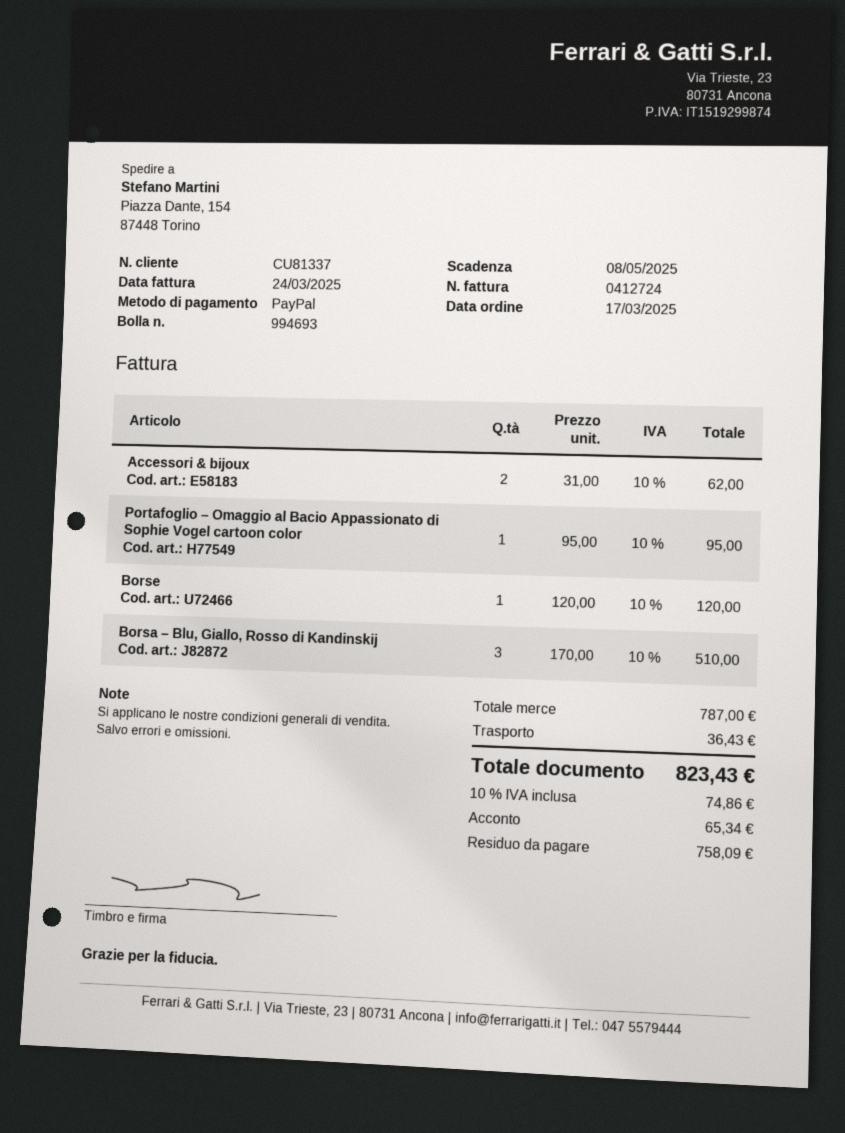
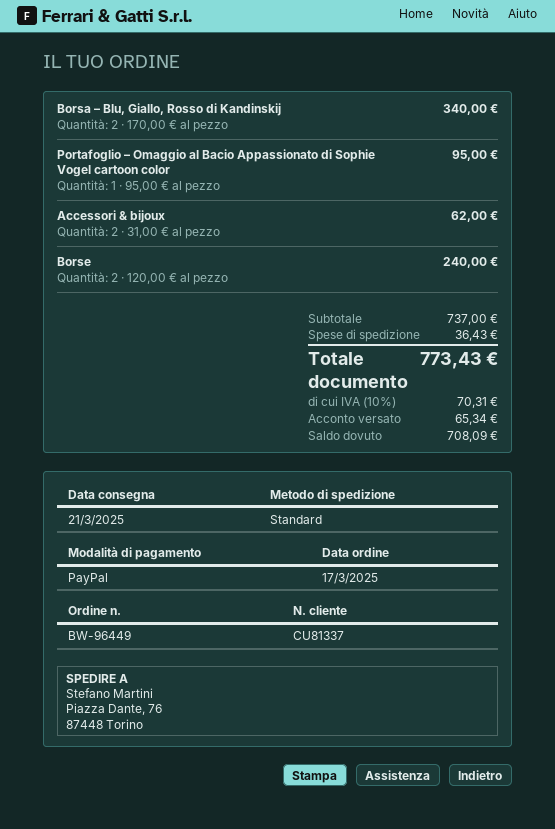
ship to: Piazza Dante, 154, 87448 Torino -> Piazza Dante, 76, 87448 Torino
Borse: 1 x 120.00 = 120.00 -> 2 x 120.00 = 240.00
Borsa – Blu, Giallo, Rosso di Kandinskij: 3 x 170.00 = 510.00 -> 2 x 170.00 = 340.00
subtotal: 787.00 -> 737.00
tax: 10% = 74.86 -> 10% = 70.31
total: 823.43 -> 773.43
balance: 758.09 -> 708.09

